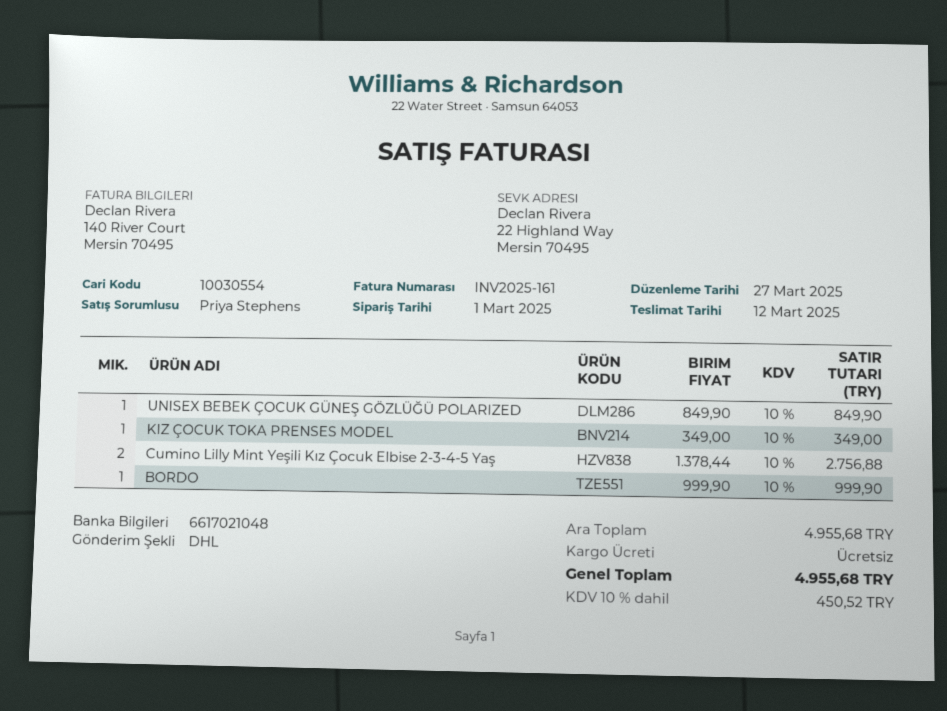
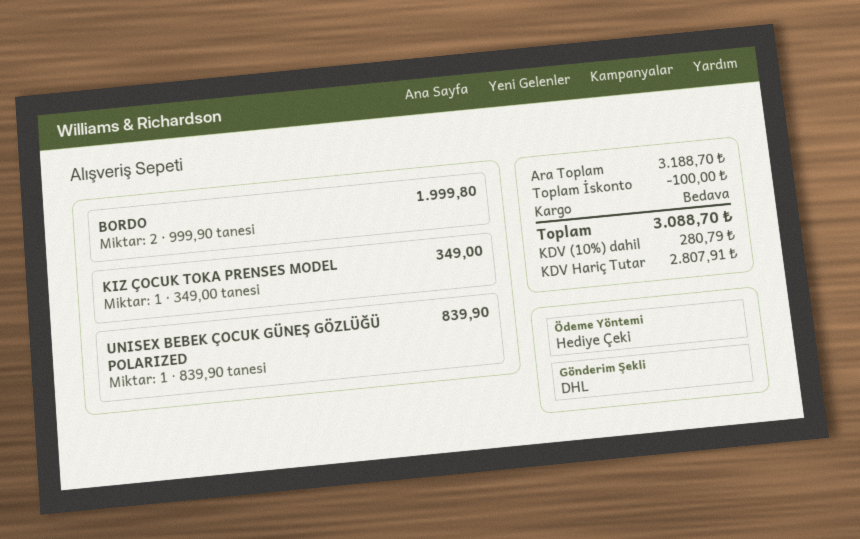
UNISEX BEBEK ÇOCUK GÜNEŞ GÖZLÜĞÜ POLARIZED: 1 x 849.90 = 849.90 -> 1 x 839.90 = 839.90
Cumino Lilly Mint Yeşili Kız Çocuk Elbise 2-3-4-5 Yaş: 2 x 1378.44 = 2756.88 -> none
BORDO: 1 x 999.90 = 999.90 -> 2 x 999.90 = 1999.80
subtotal: 4955.68 -> 3188.70
discount: none -> 100.00
tax: 10% = 450.52 -> 10% = 280.79
total: 4955.68 -> 3088.70

